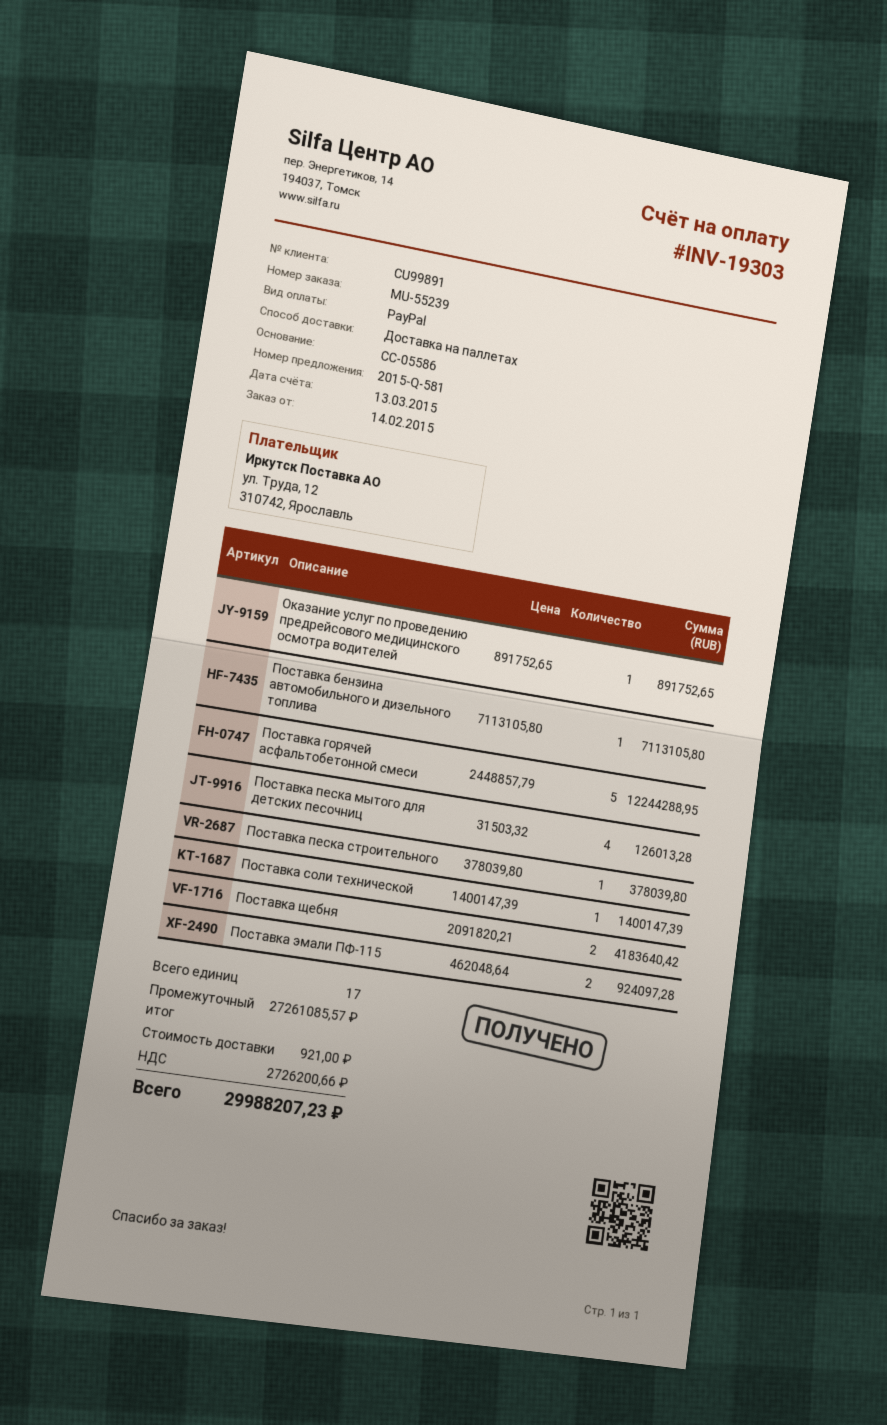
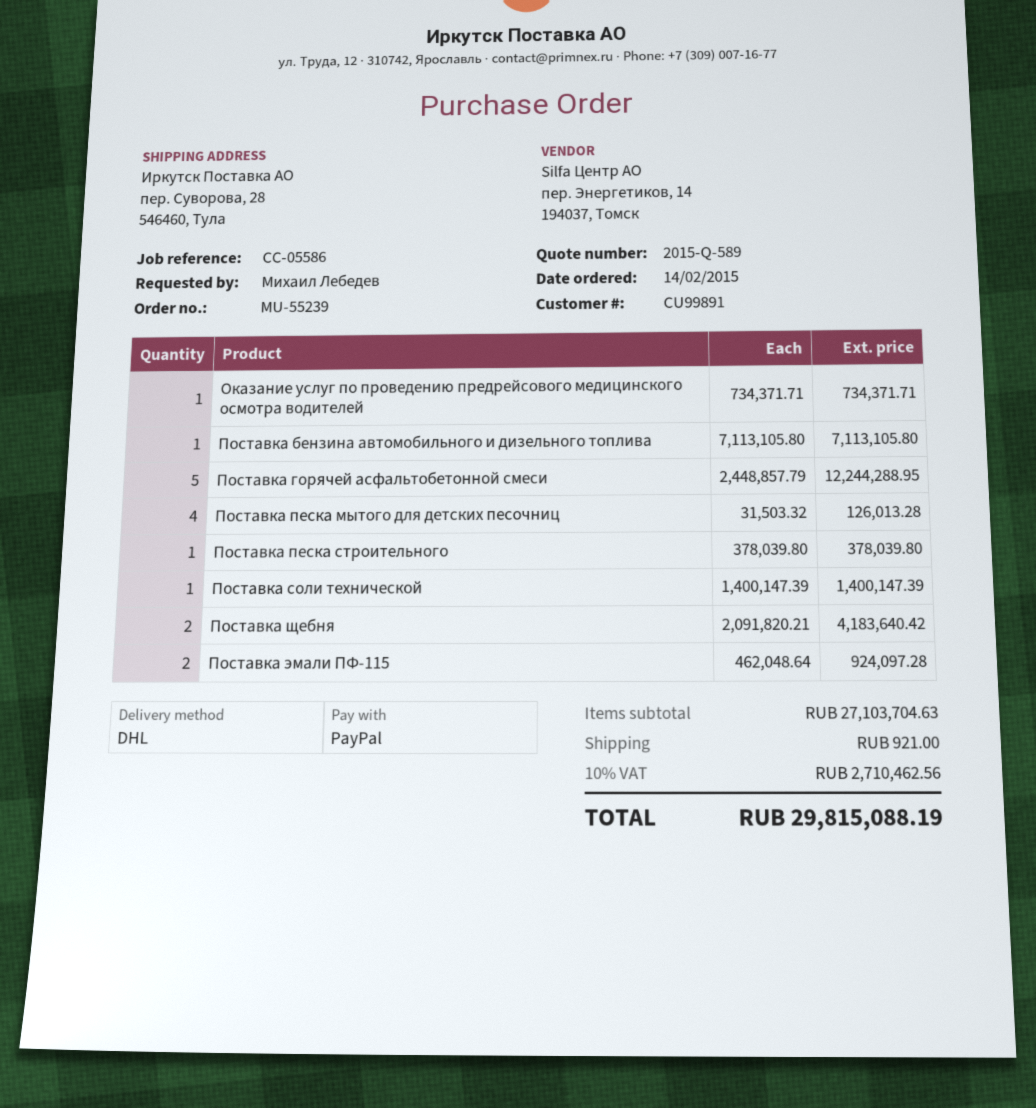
quote number: 2015-Q-581 -> 2015-Q-589
shipping method: pallet freight -> DHL
Оказание услуг по проведению предрейсового медицинского осмотра водителей: 1 x 891752.65 = 891752.65 -> 1 x 734371.71 = 734371.71
subtotal: 27261085.57 -> 27103704.63
tax: 2726200.66 -> 2710462.56
total: 29988207.23 -> 29815088.19

